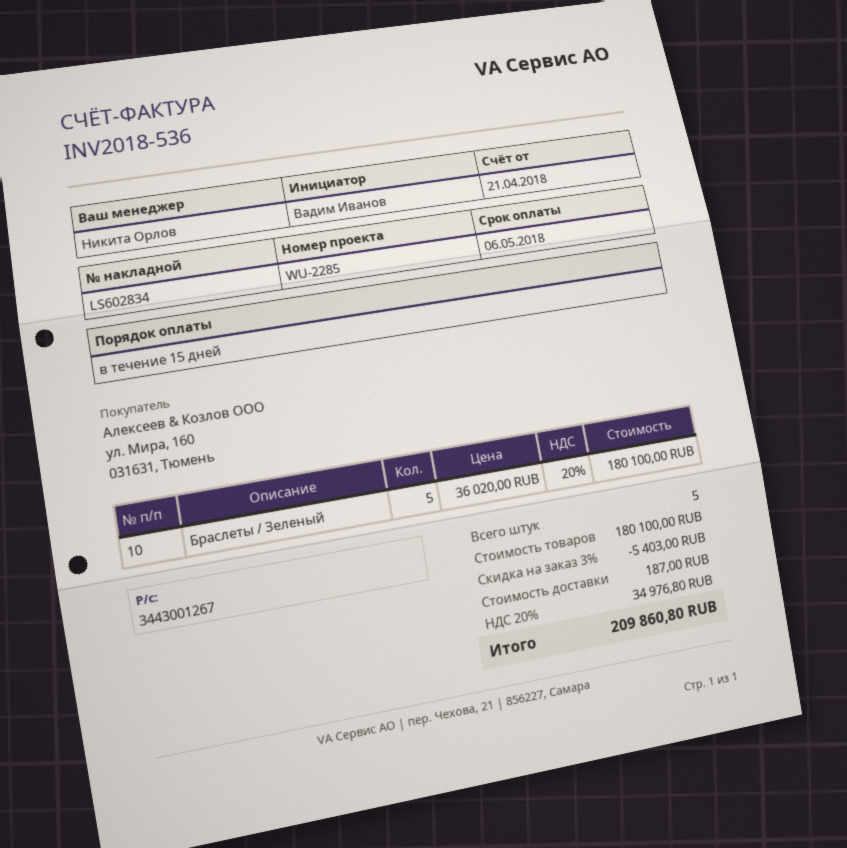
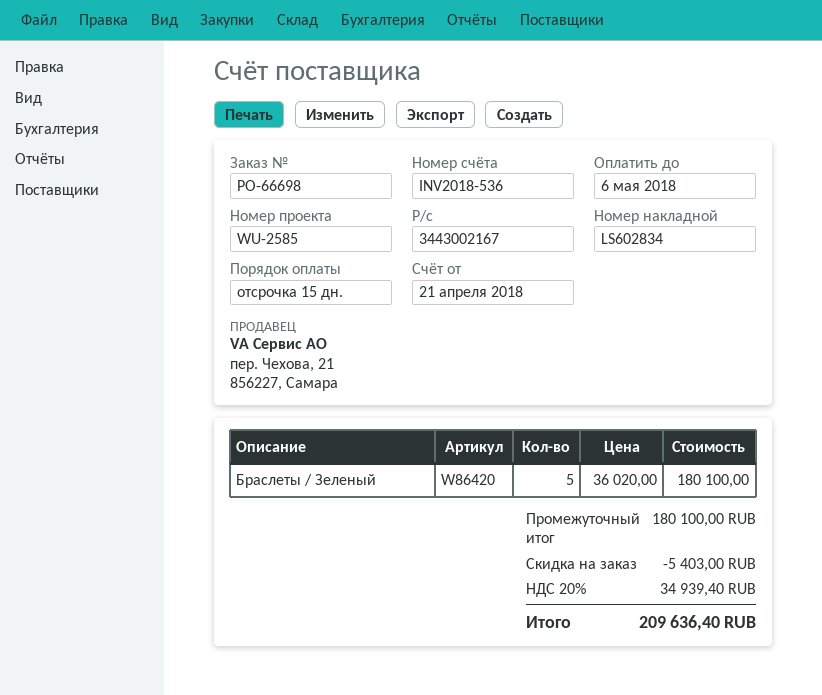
reference: WU-2285 -> WU-2585
bank account: 3443001267 -> 3443002167
shipping: 187.00 -> none
tax: 20% = 34976.80 -> 20% = 34939.40
total: 209860.80 -> 209636.40

